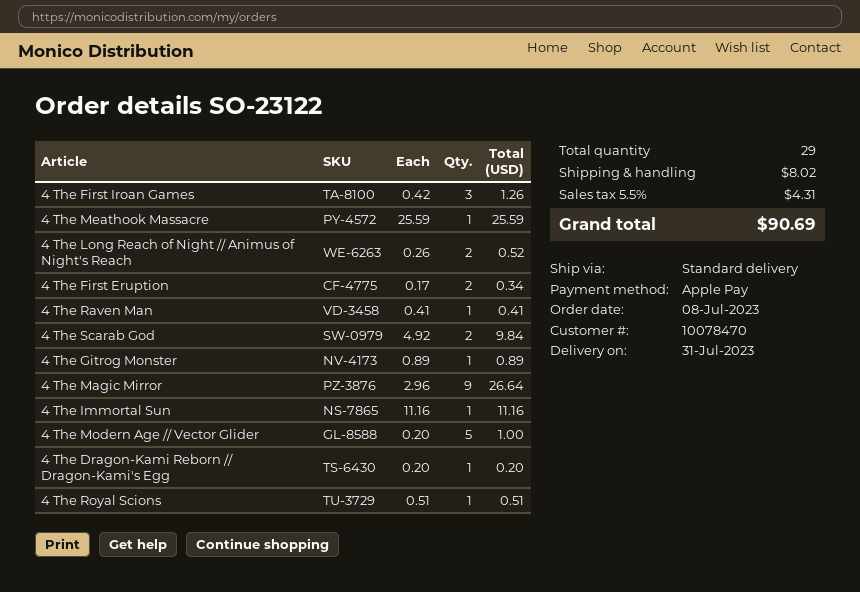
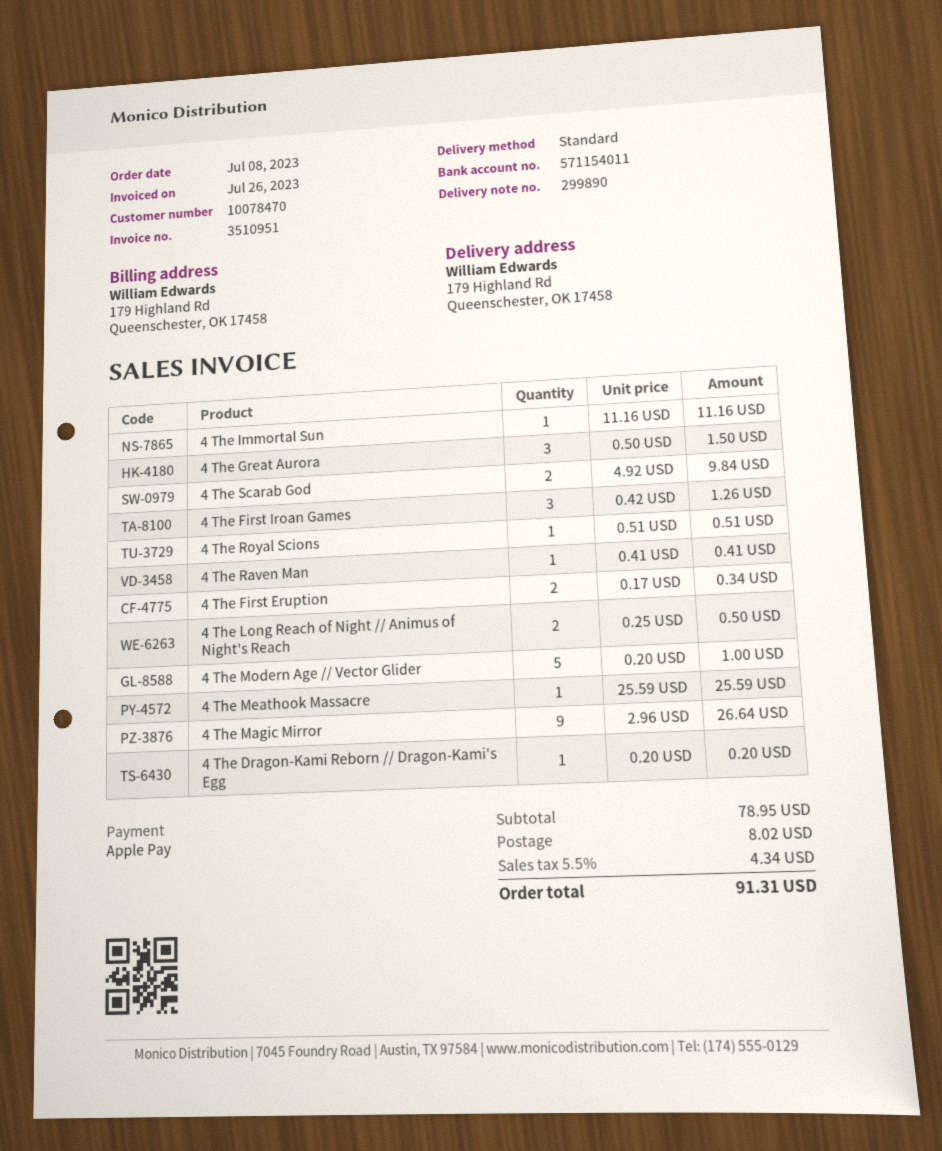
4 The Long Reach of Night // Animus of Night's Reach: 2 x 0.26 = 0.52 -> 2 x 0.25 = 0.50
4 The Gitrog Monster: 1 x 0.89 = 0.89 -> none
4 The Great Aurora: none -> 3 x 0.50 = 1.50
tax: 5.5% = 4.31 -> 5.5% = 4.34
total: 90.69 -> 91.31

